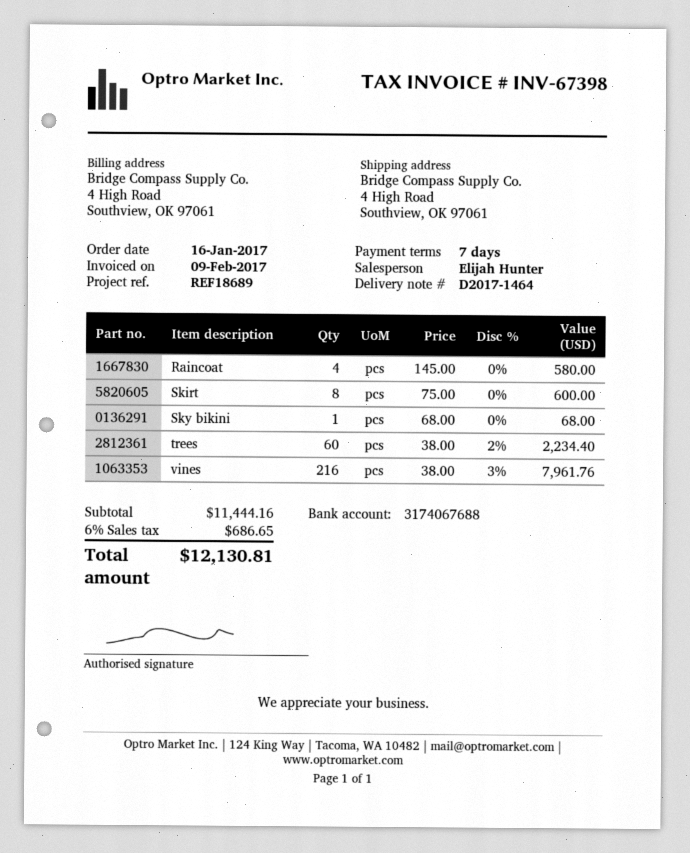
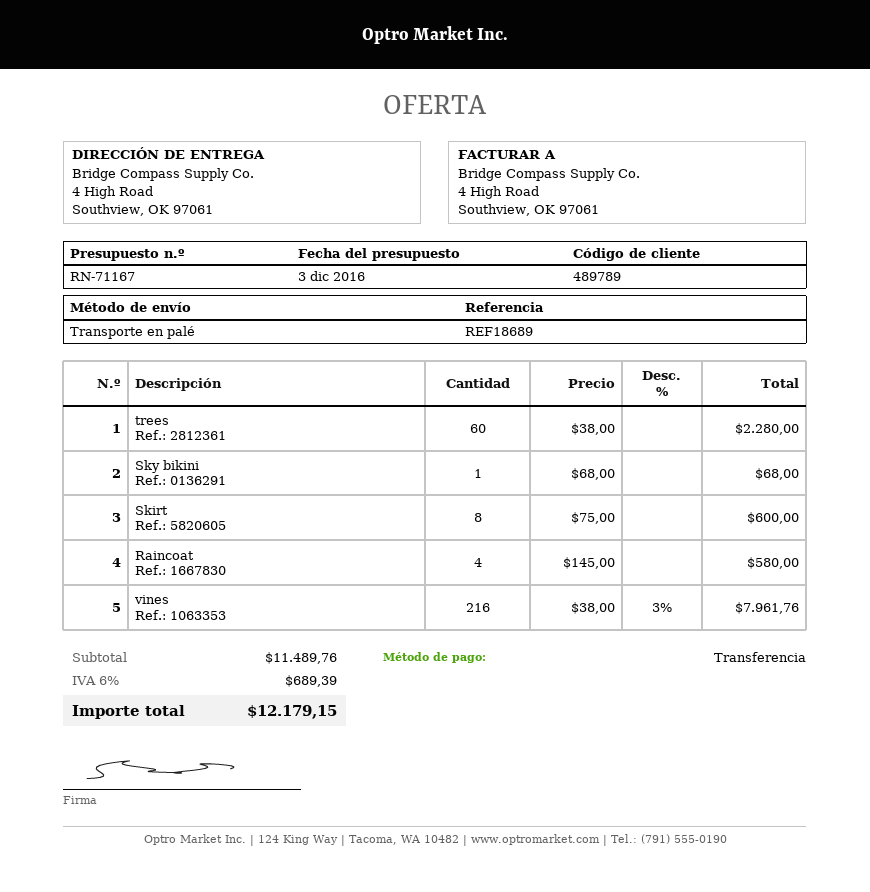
trees: 60 x 38.00 - 2% = 2234.40 -> 60 x 38.00 = 2280.00
subtotal: 11444.16 -> 11489.76
tax: 6% = 686.65 -> 6% = 689.39
total: 12130.81 -> 12179.15

